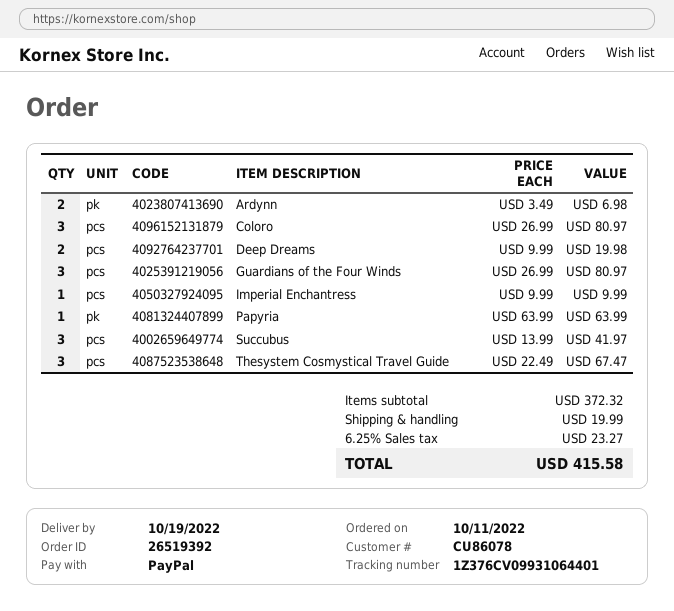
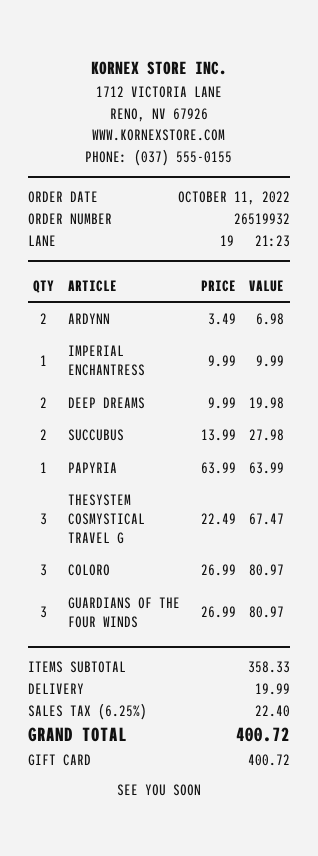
order number: 26519392 -> 26519932
payment method: PayPal -> gift card
Succubus: 3 x 13.99 = 41.97 -> 2 x 13.99 = 27.98
subtotal: 372.32 -> 358.33
tax: 6.25% = 23.27 -> 6.25% = 22.40
total: 415.58 -> 400.72

